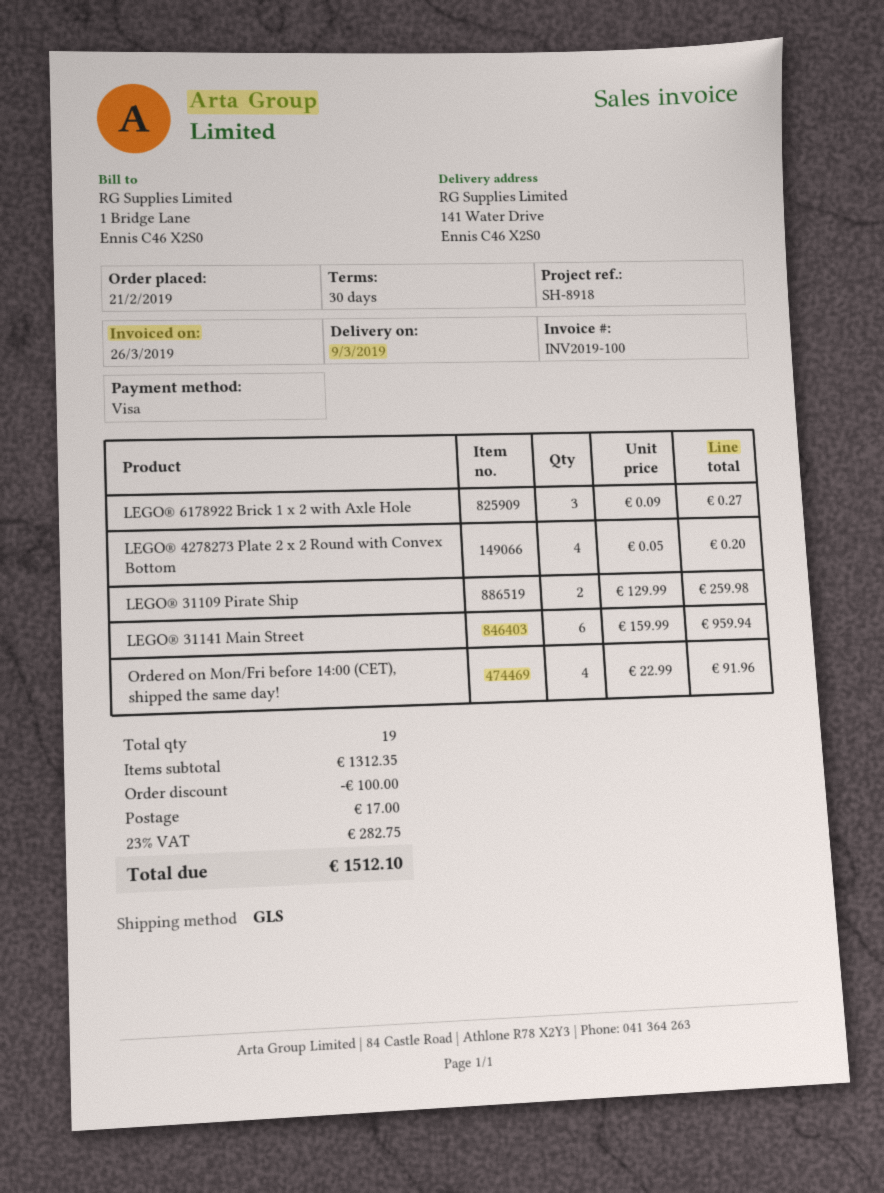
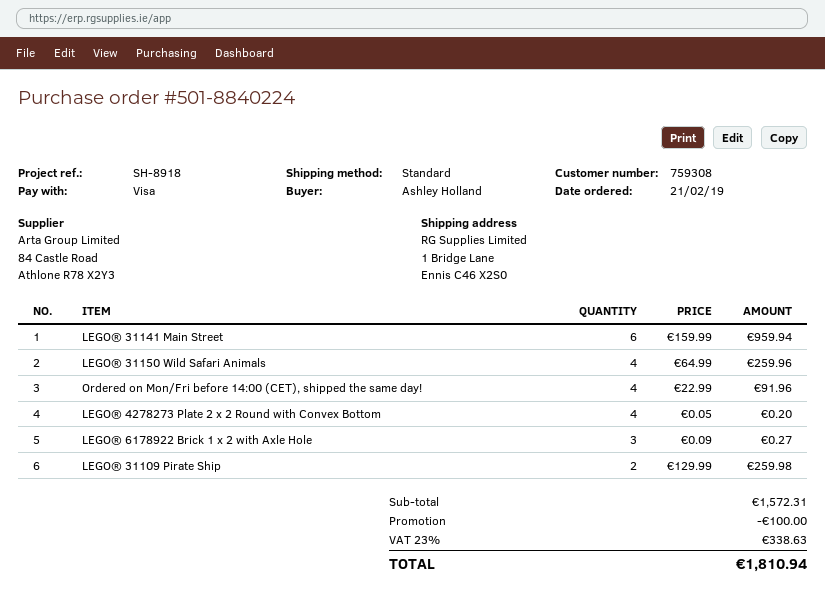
shipping method: GLS -> standard
ship to: 141 Water Drive, Ennis C46 X2S0 -> 1 Bridge Lane, Ennis C46 X2S0
LEGO® 31150 Wild Safari Animals: none -> 4 x 64.99 = 259.96
subtotal: 1312.35 -> 1572.31
shipping: 17.00 -> none
tax: 23% = 282.75 -> 23% = 338.63
total: 1512.10 -> 1810.94

